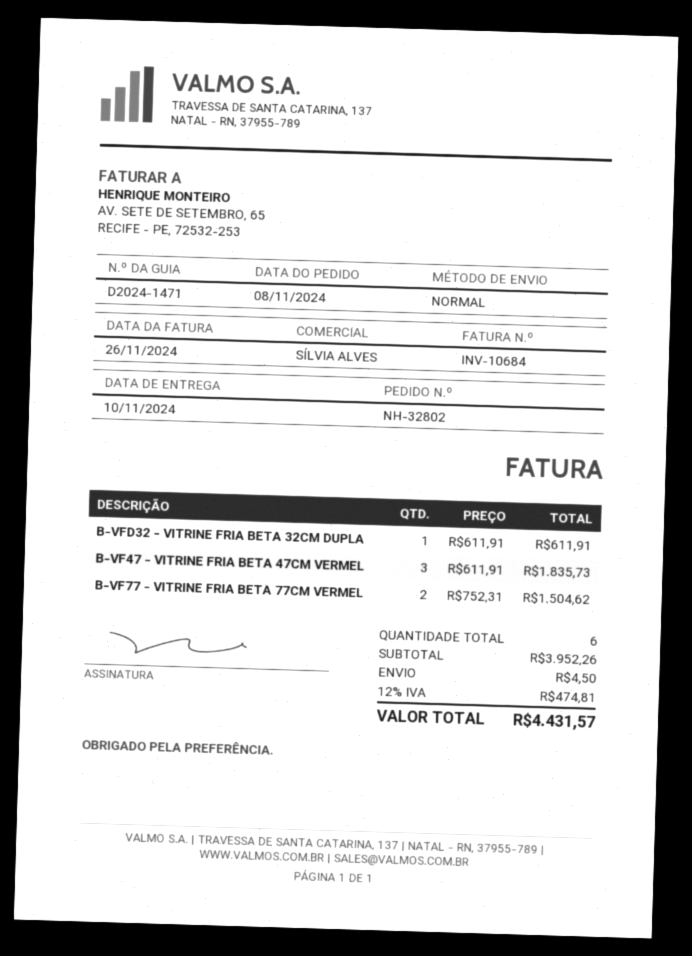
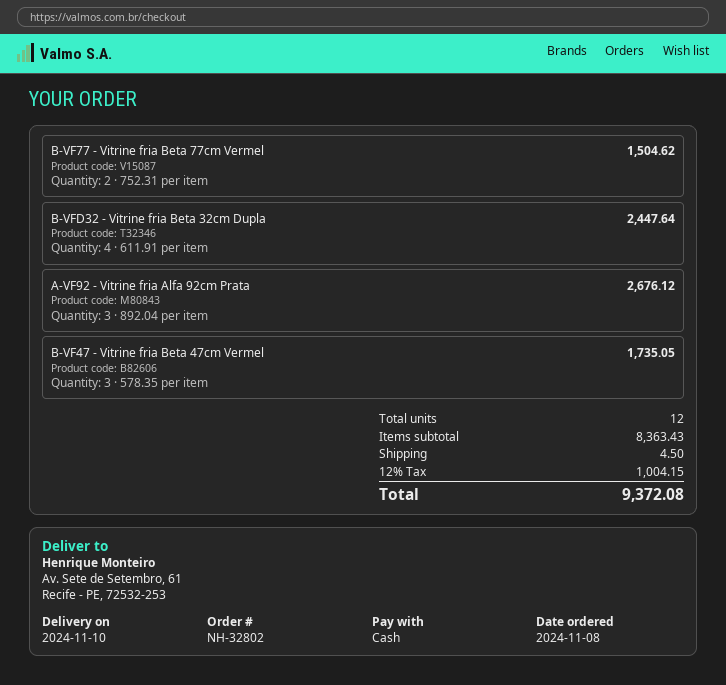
B-VFD32 - VITRINE FRIA BETA 32CM DUPLA: 1 x 611.91 = 611.91 -> 4 x 611.91 = 2447.64
B-VF47 - VITRINE FRIA BETA 47CM VERMEL: 3 x 611.91 = 1835.73 -> 3 x 578.35 = 1735.05
A-VF92 - Vitrine fria Alfa 92cm Prata: none -> 3 x 892.04 = 2676.12
total quantity: 6 -> 12
subtotal: 3952.26 -> 8363.43
tax: 12% = 474.81 -> 12% = 1004.15
total: 4431.57 -> 9372.08

